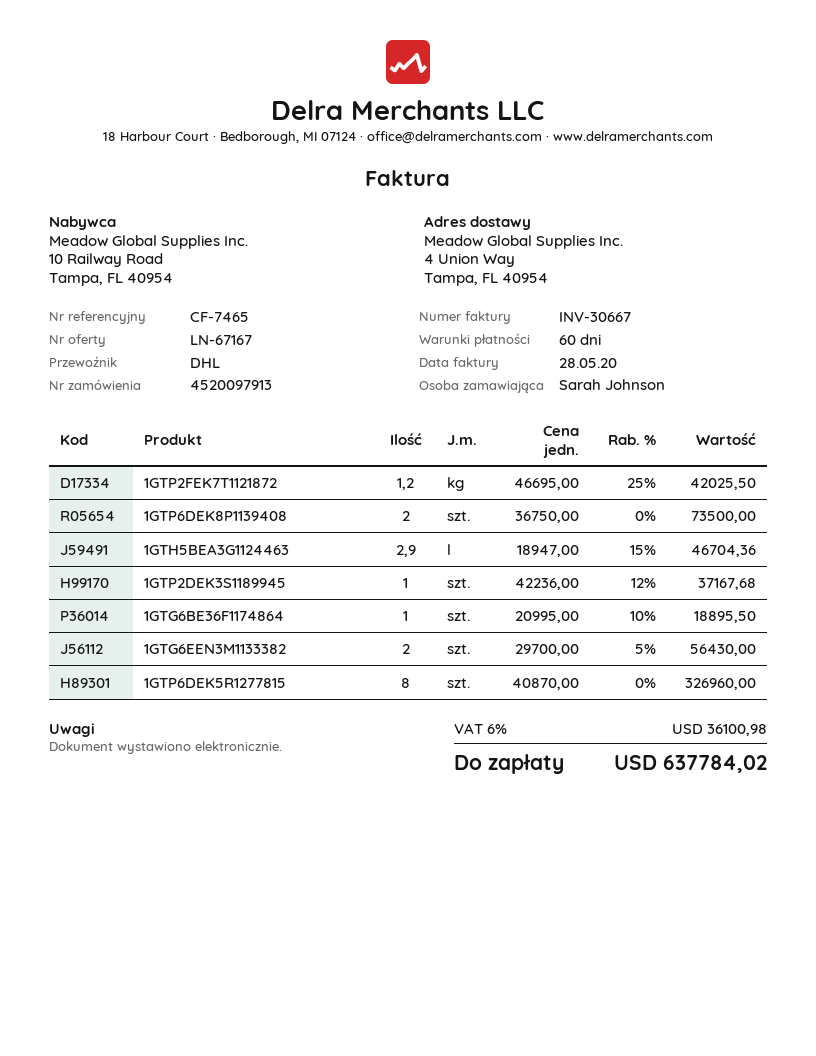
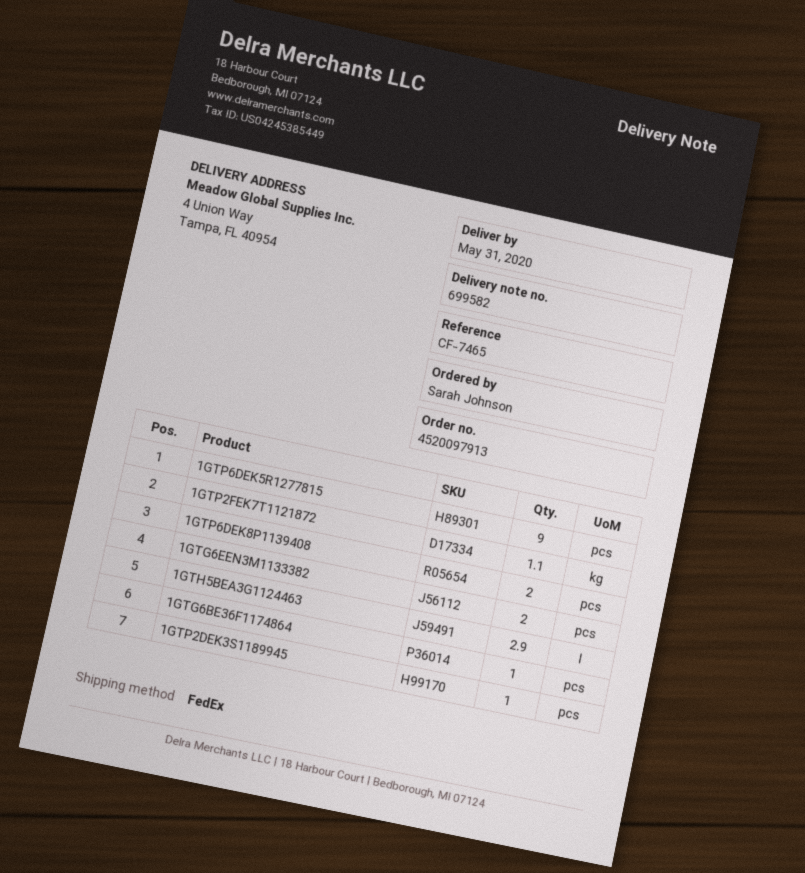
shipping method: DHL -> FedEx
1GTP2FEK7T1121872: 1.2 -> 1.1
1GTP6DEK5R1277815: 8 -> 9

